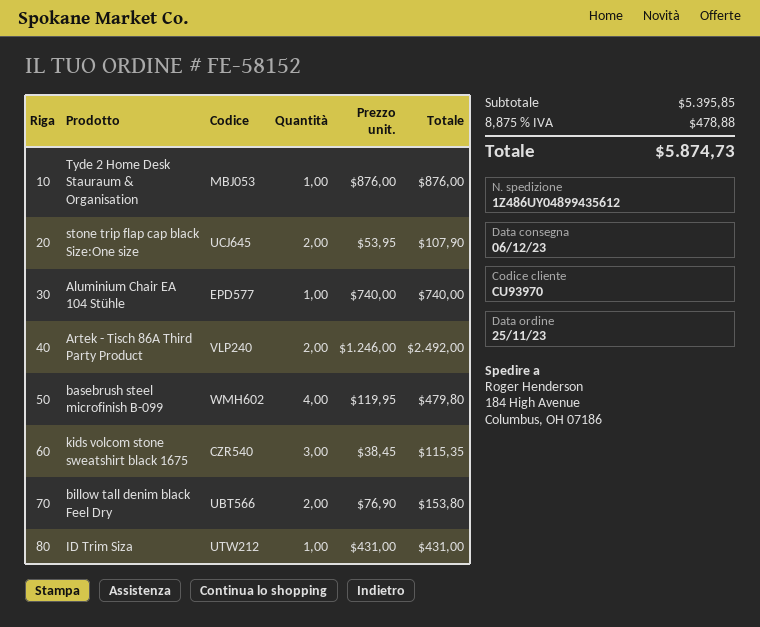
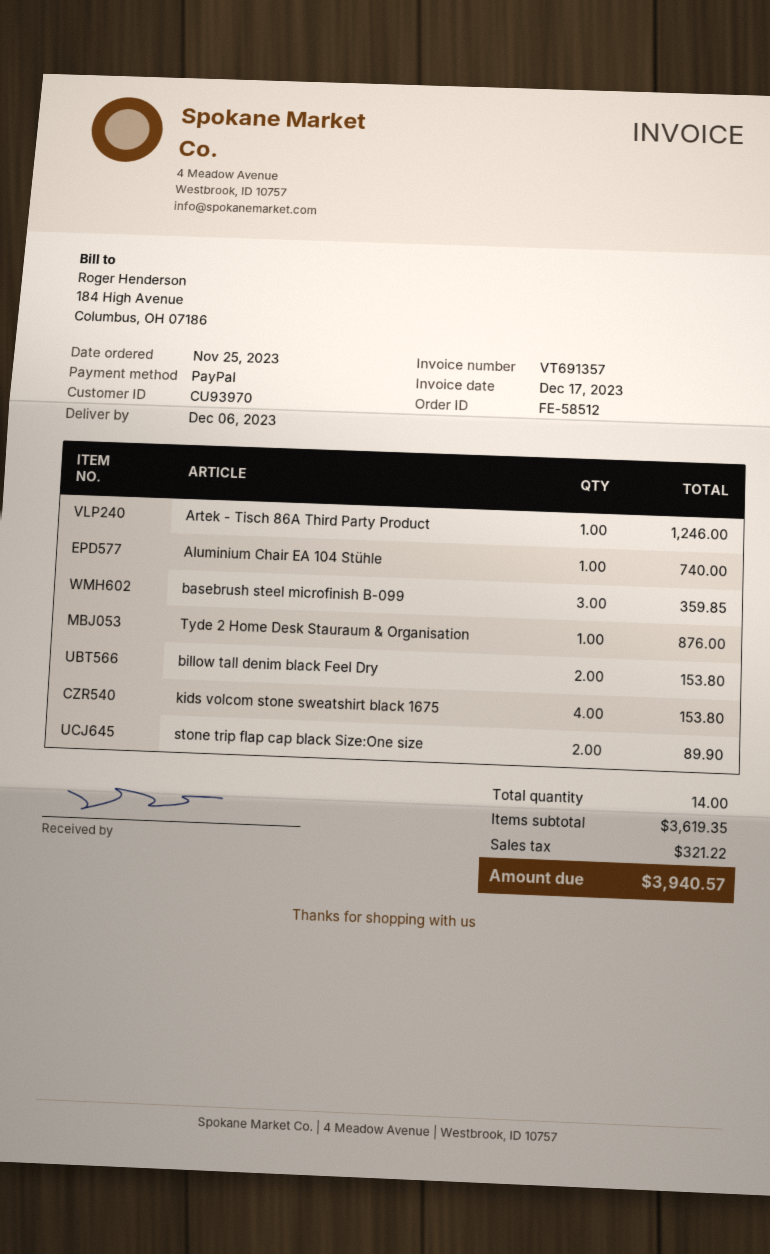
order number: FE-58152 -> FE-58512
stone trip flap cap black Size:One size: 2 for 107.90 -> 2 for 89.90
Artek - Tisch 86A Third Party Product: 2 for 2492.00 -> 1 for 1246.00
basebrush steel microfinish B-099: 4 for 479.80 -> 3 for 359.85
kids volcom stone sweatshirt black 1675: 3 for 115.35 -> 4 for 153.80
ID Trim Siza: 1 for 431.00 -> none
subtotal: 5395.85 -> 3619.35
tax: 478.88 -> 321.22
total: 5874.73 -> 3940.57

